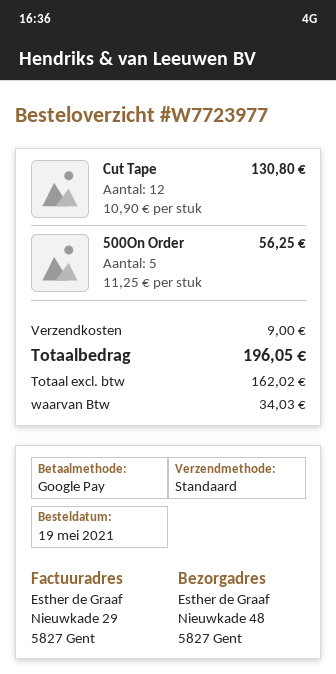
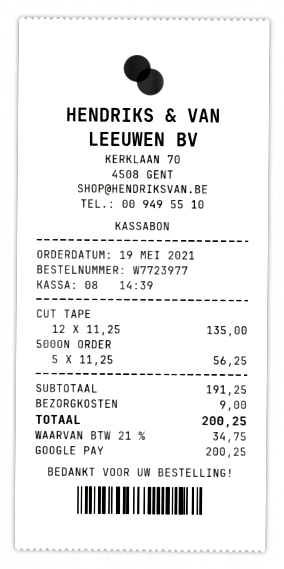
Cut Tape: 12 x 10.90 = 130.80 -> 12 x 11.25 = 135.00
tax: 34.03 -> 34.75
total: 196.05 -> 200.25

